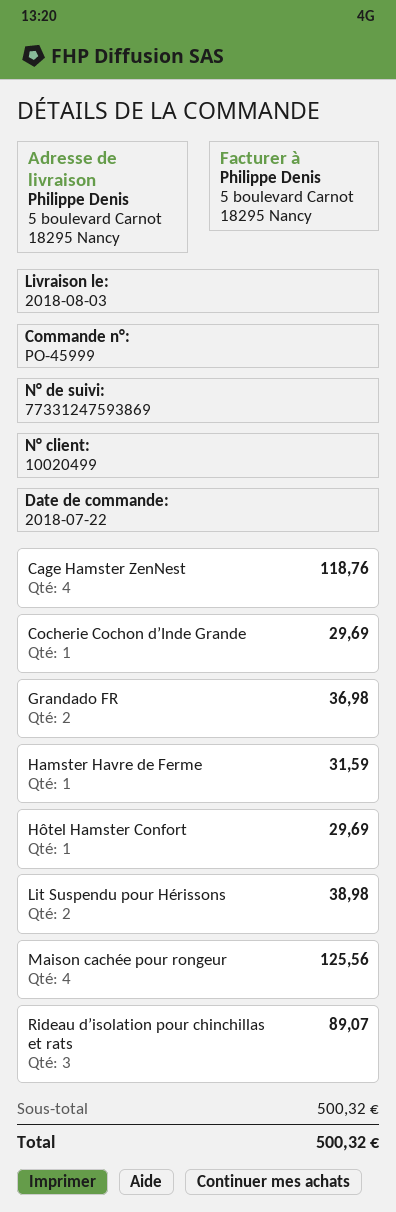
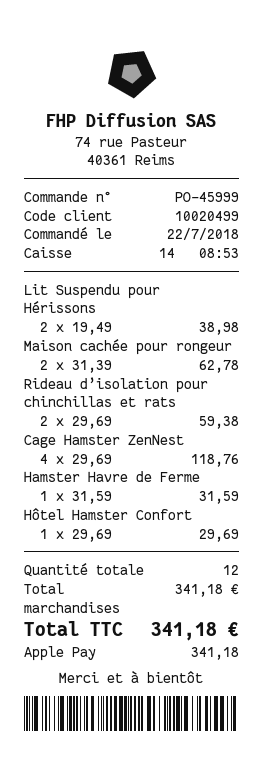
Cocherie Cochon d’Inde Grande: 1 for 29.69 -> none
Grandado FR: 2 for 36.98 -> none
Maison cachée pour rongeur: 4 for 125.56 -> 2 for 62.78
Rideau d’isolation pour chinchillas et rats: 3 for 89.07 -> 2 for 59.38
subtotal: 500.32 -> 341.18
total: 500.32 -> 341.18

